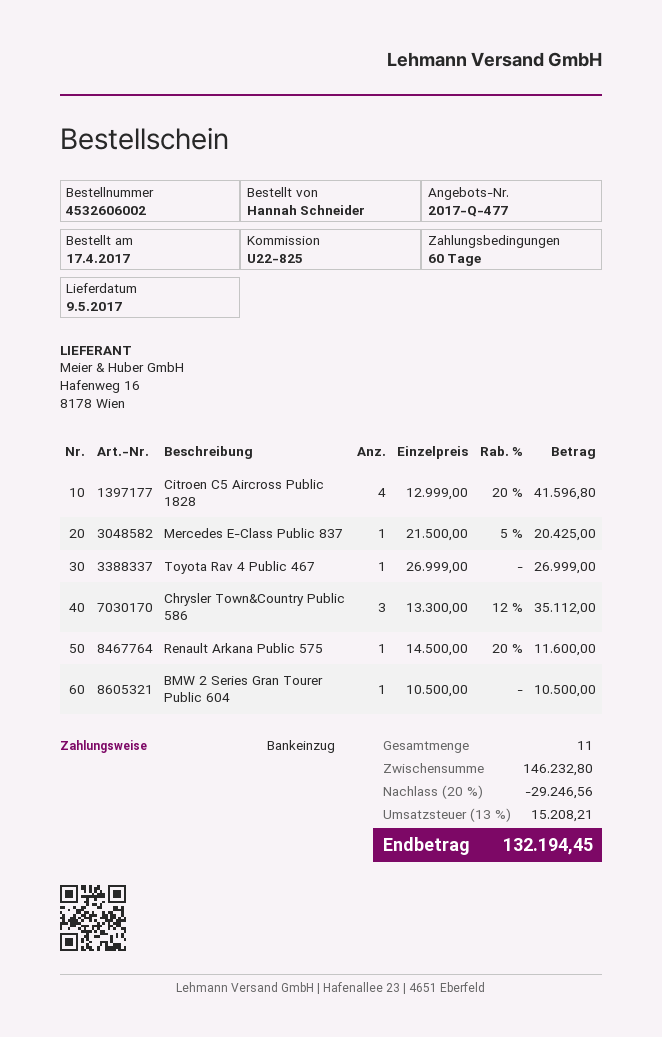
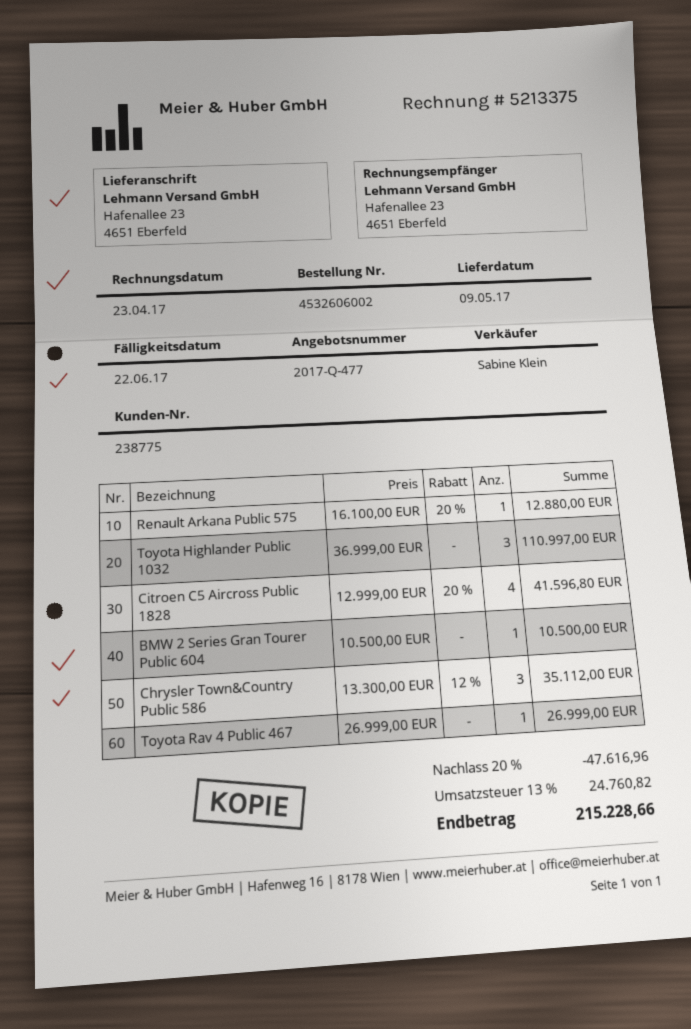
Mercedes E-Class Public 837: 1 x 21500.00 - 5% = 20425.00 -> none
Renault Arkana Public 575: 1 x 14500.00 - 20% = 11600.00 -> 1 x 16100.00 - 20% = 12880.00
Toyota Highlander Public 1032: none -> 3 x 36999.00 = 110997.00
discount: 20% = 29246.56 -> 20% = 47616.96
tax: 13% = 15208.21 -> 13% = 24760.82
total: 132194.45 -> 215228.66

